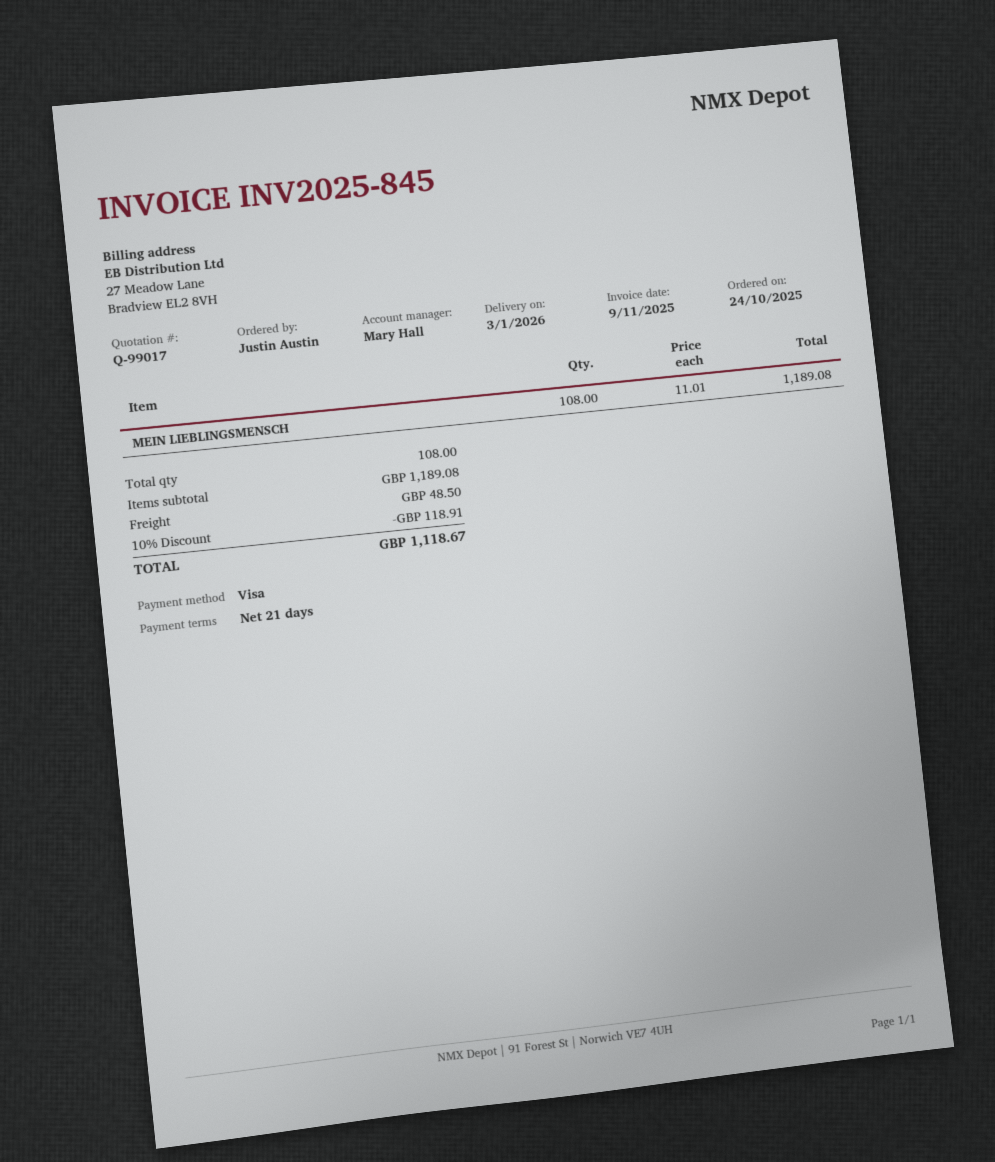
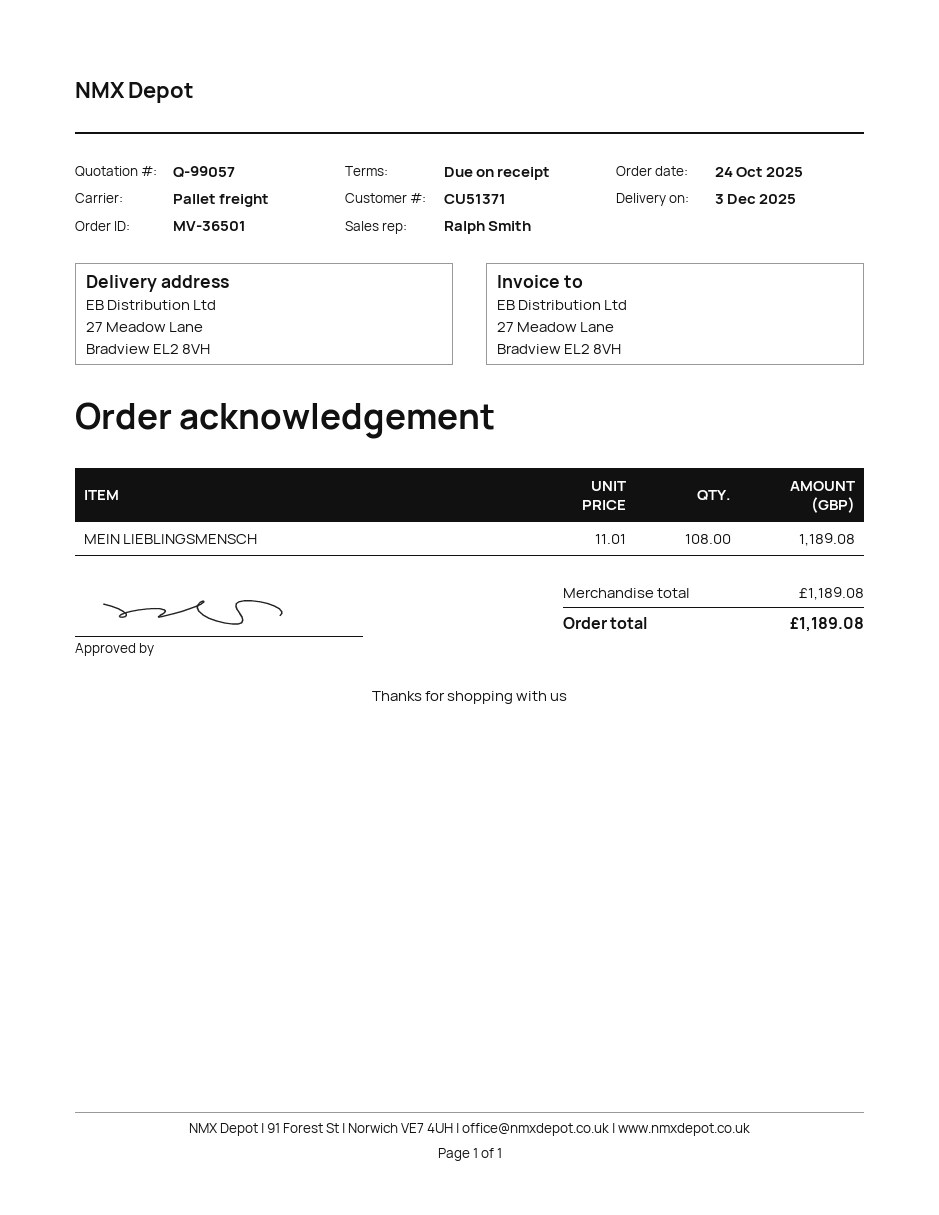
quote number: Q-99017 -> Q-99057
delivery date: 2026-01-03 -> 2025-12-03
payment terms: 21 days -> on receipt
sales rep: Mary Hall -> Ralph Smith
discount: 10% = 118.91 -> none
shipping: 48.50 -> none
total: 1118.67 -> 1189.08

